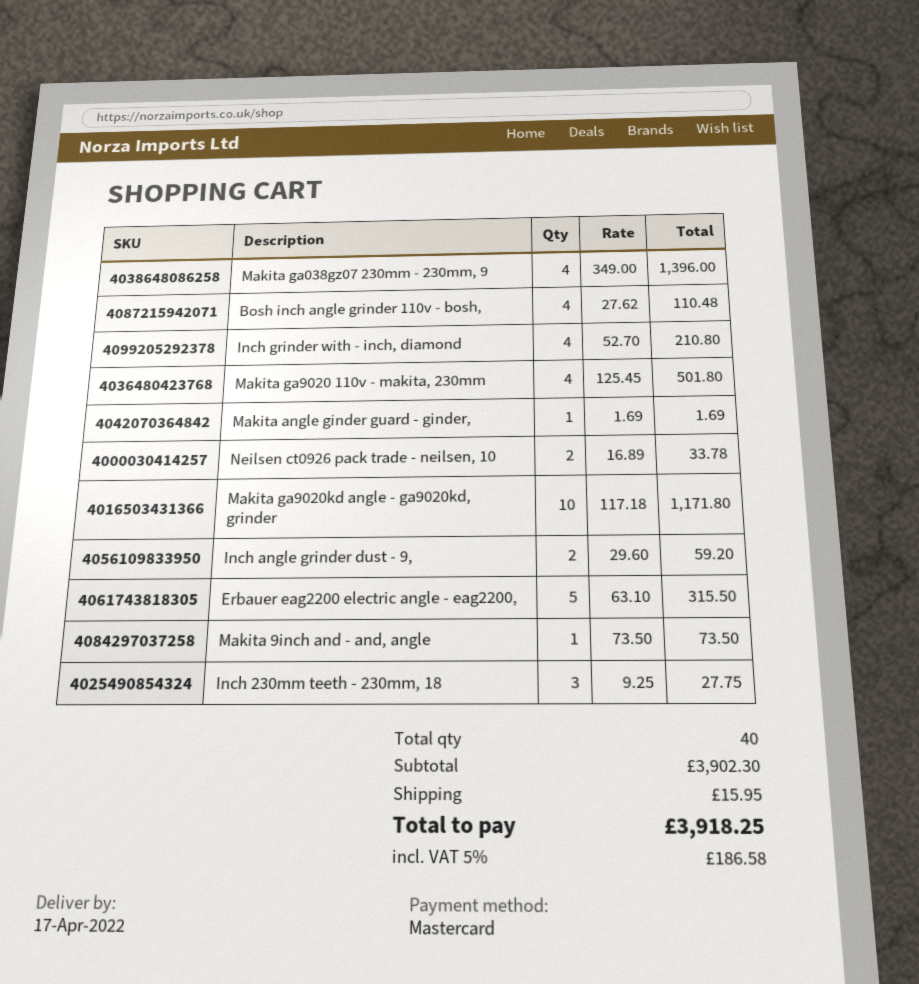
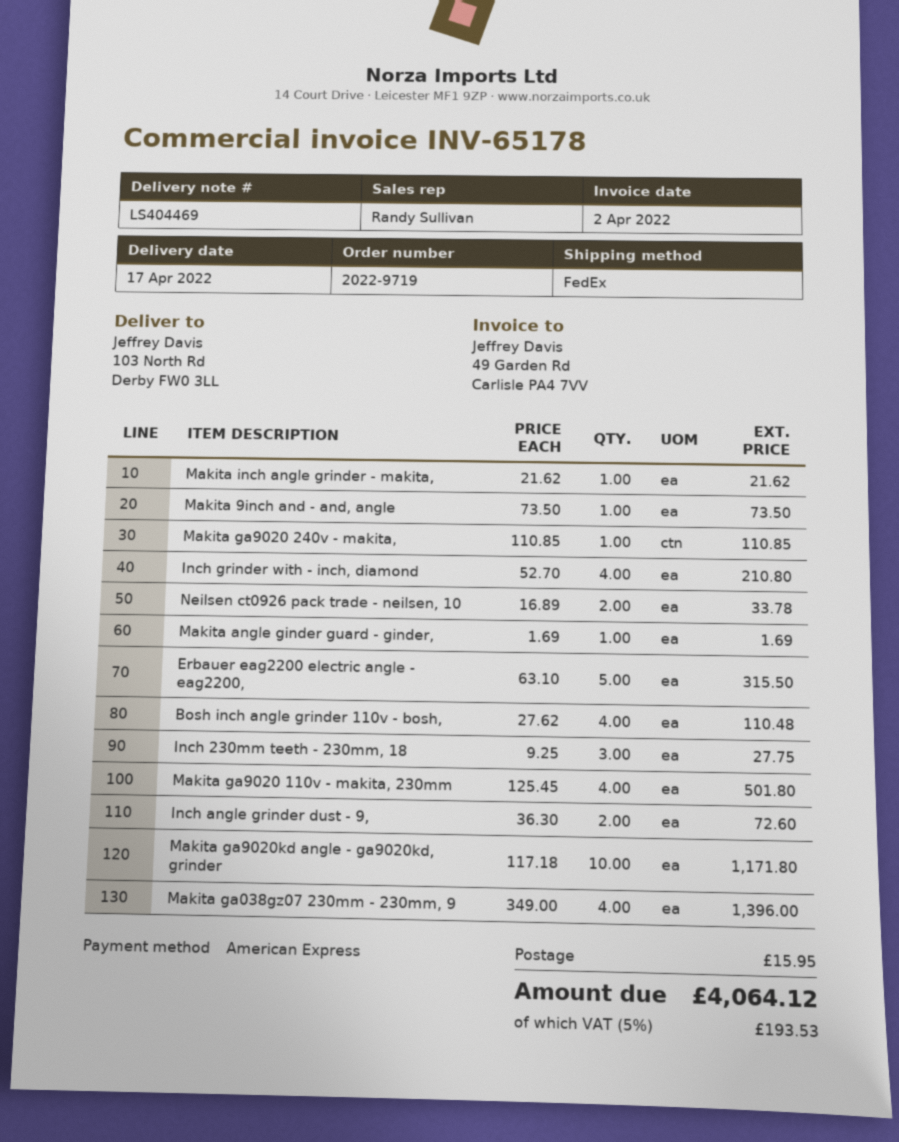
payment method: Mastercard -> American Express
Inch angle grinder dust - 9,: 2 x 29.60 = 59.20 -> 2 x 36.30 = 72.60
Makita inch angle grinder - makita,: none -> 1 x 21.62 = 21.62
Makita ga9020 240v - makita,: none -> 1 x 110.85 = 110.85
tax: 5% = 186.58 -> 5% = 193.53
total: 3918.25 -> 4064.12

